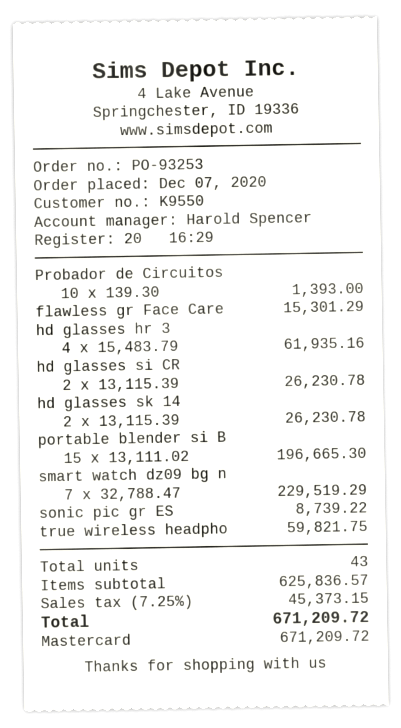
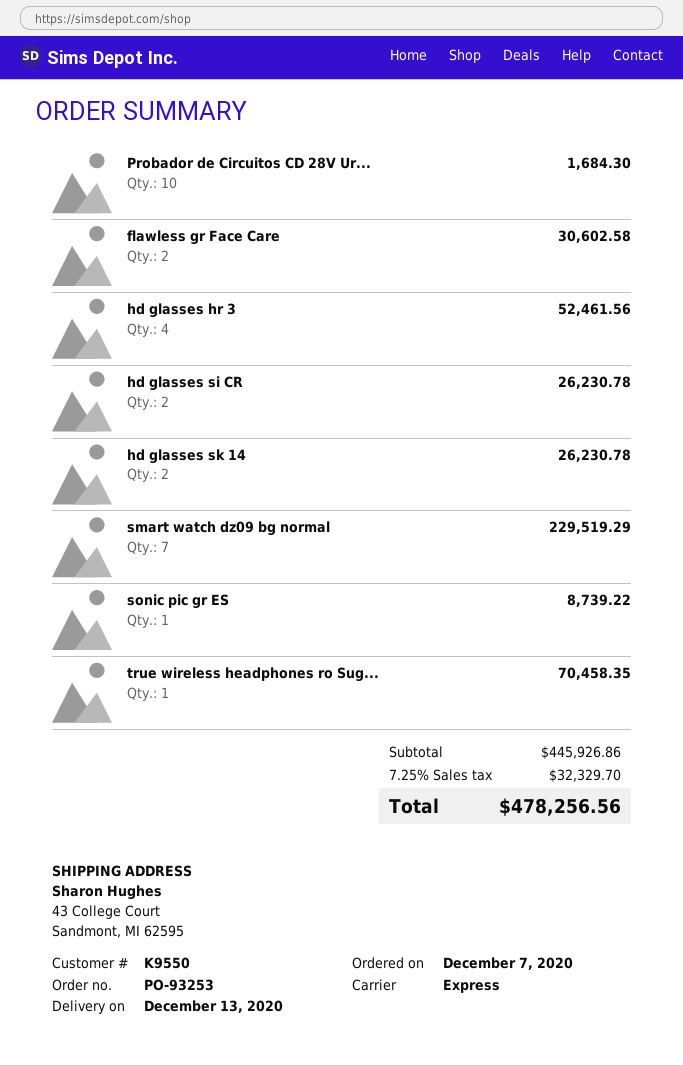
Probador de Circuitos: 10 for 1393.00 -> 10 for 1684.30
flawless gr Face Care: 1 for 15301.29 -> 2 for 30602.58
hd glasses hr 3: 4 for 61935.16 -> 4 for 52461.56
portable blender si B: 15 for 196665.30 -> none
true wireless headpho: 1 for 59821.75 -> 1 for 70458.35
subtotal: 625836.57 -> 445926.86
tax: 7.25% = 45373.15 -> 7.25% = 32329.70
total: 671209.72 -> 478256.56

